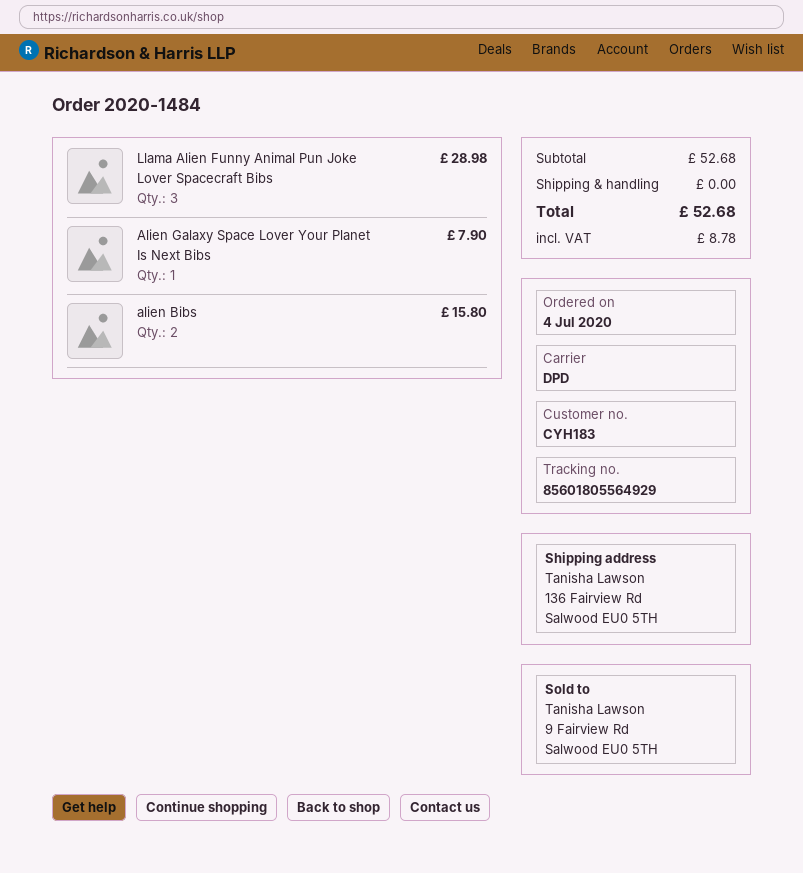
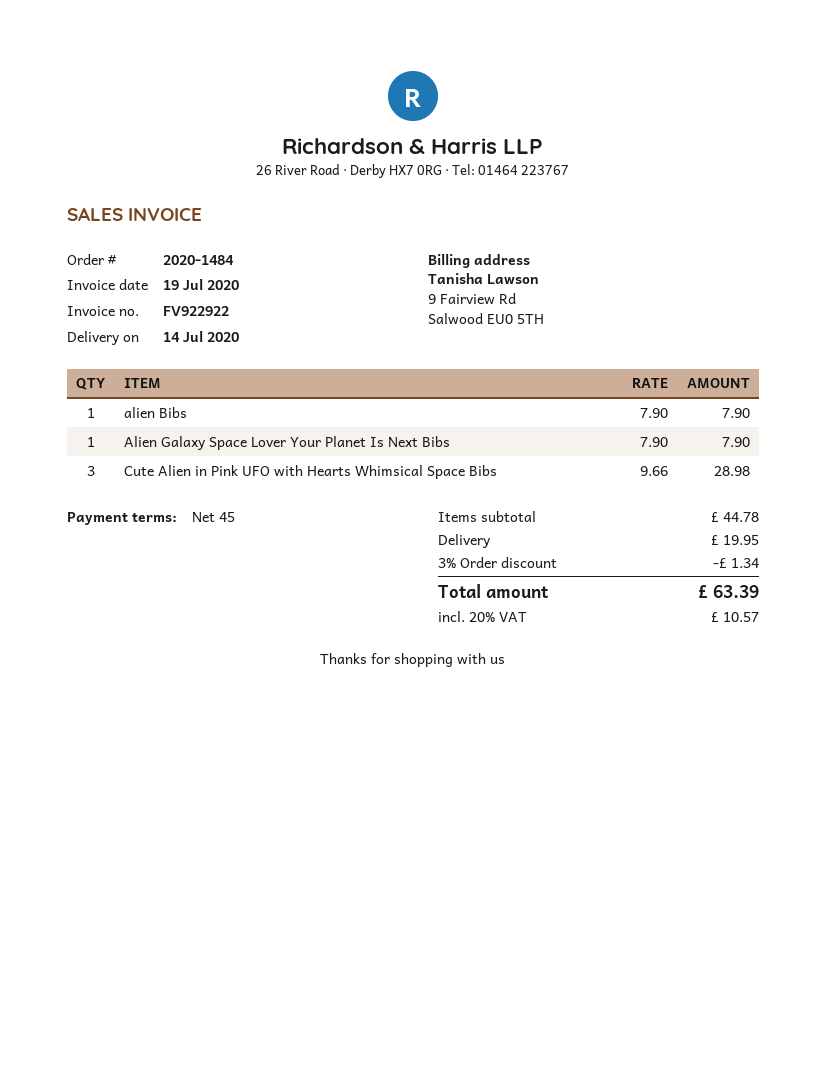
Llama Alien Funny Animal Pun Joke Lover Spacecraft Bibs: 3 for 28.98 -> none
alien Bibs: 2 for 15.80 -> 1 for 7.90
Cute Alien in Pink UFO with Hearts Whimsical Space Bibs: none -> 3 for 28.98
subtotal: 52.68 -> 44.78
discount: none -> 3% = 1.34
shipping: 0.00 -> 19.95
tax: 8.78 -> 10.57
total: 52.68 -> 63.39

